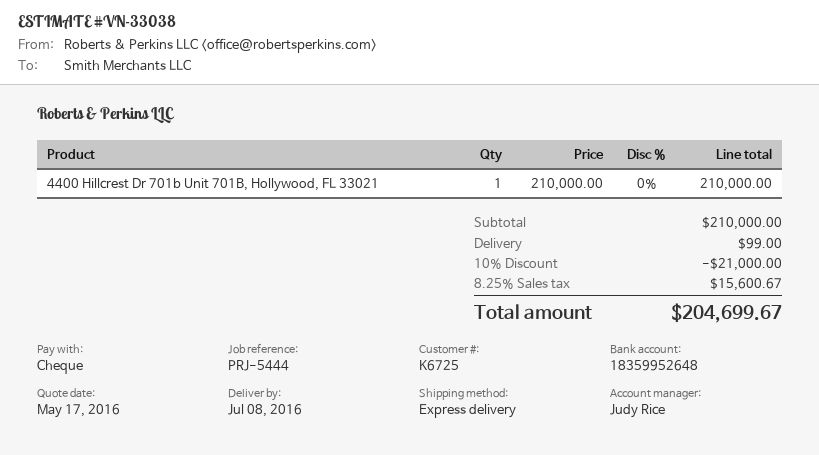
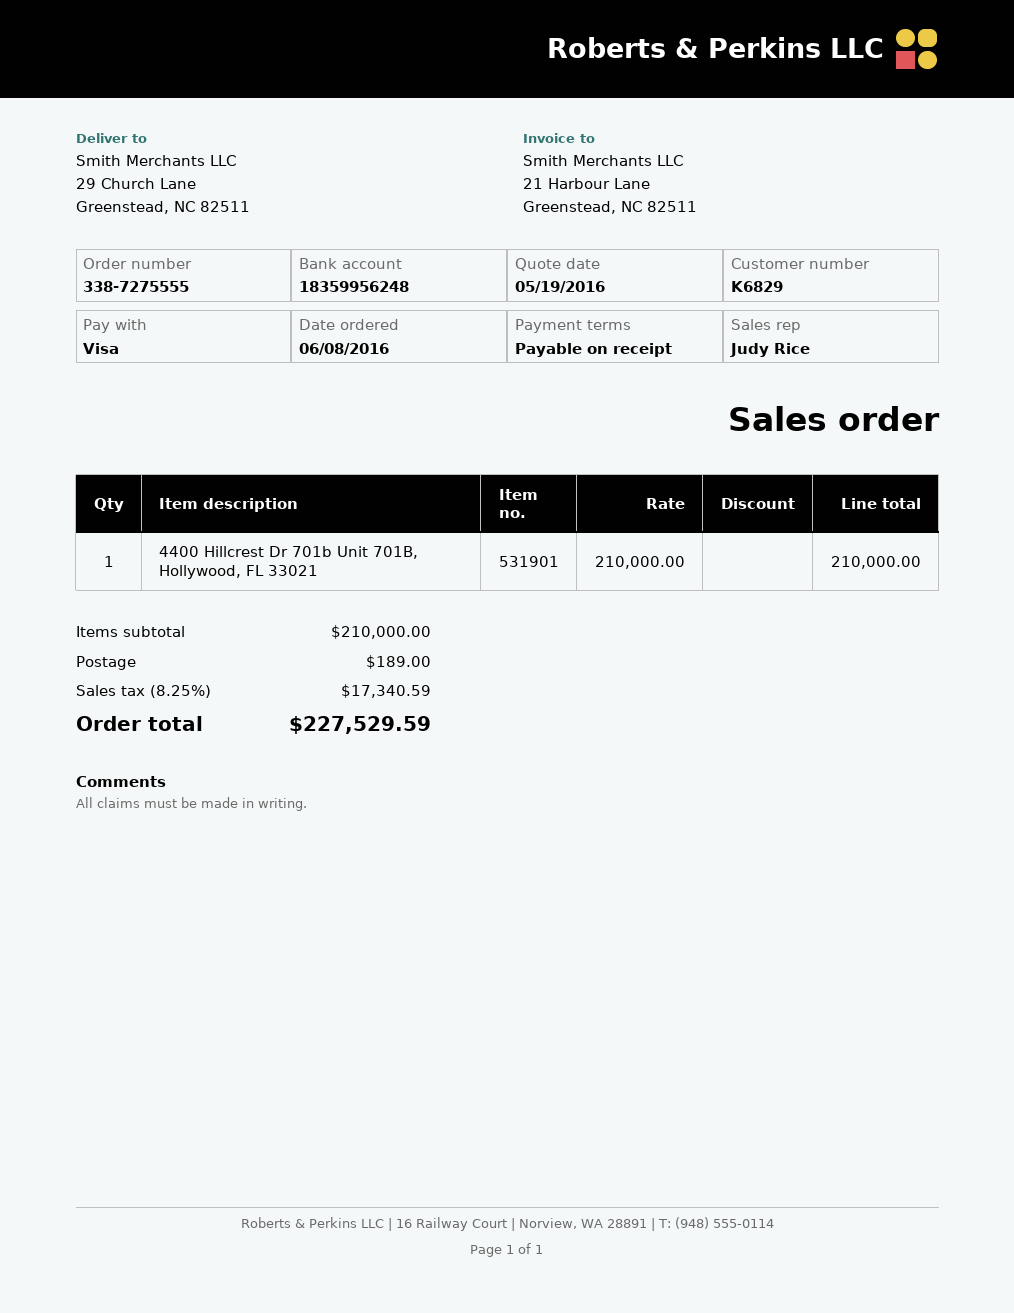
quote date: 2016-05-17 -> 2016-05-19
customer number: K6725 -> K6829
payment method: cheque -> Visa
bank account: 18359952648 -> 18359956248
discount: 10% = 21000.00 -> none
shipping: 99.00 -> 189.00
tax: 8.25% = 15600.67 -> 8.25% = 17340.59
total: 204699.67 -> 227529.59

